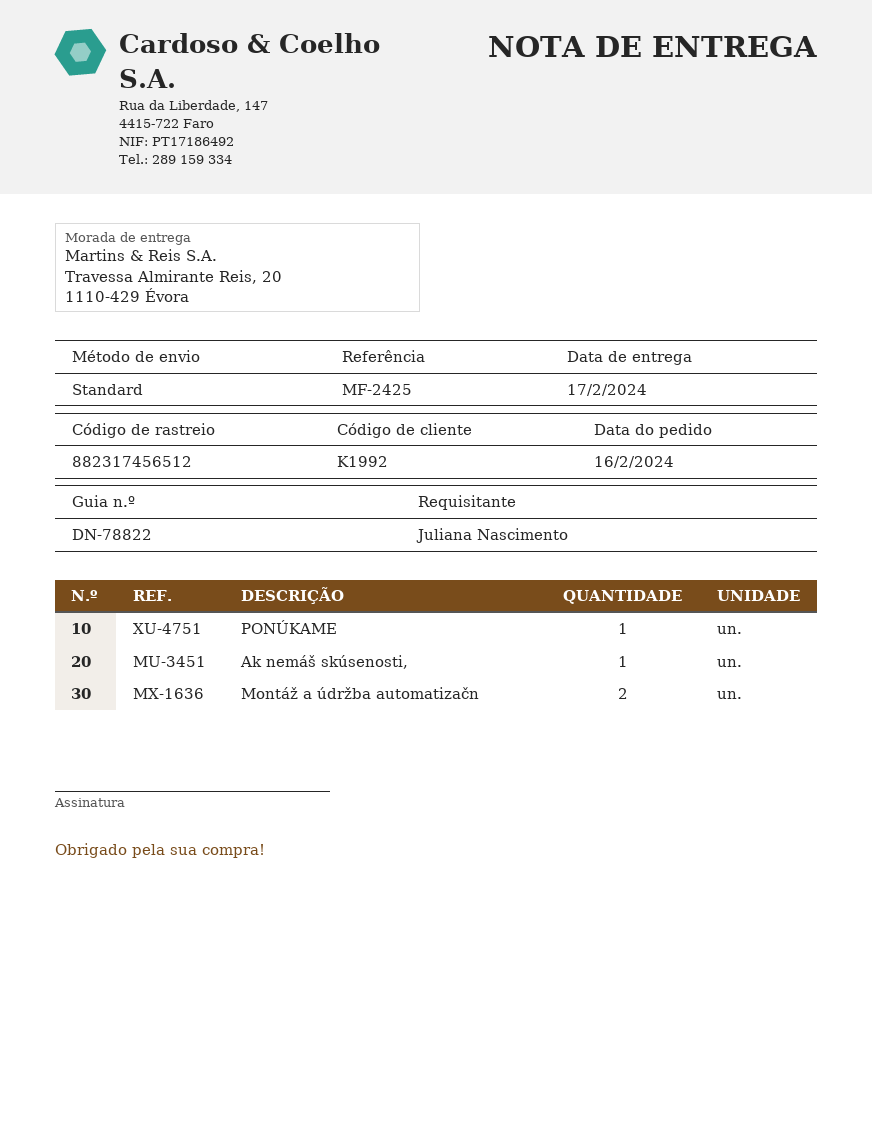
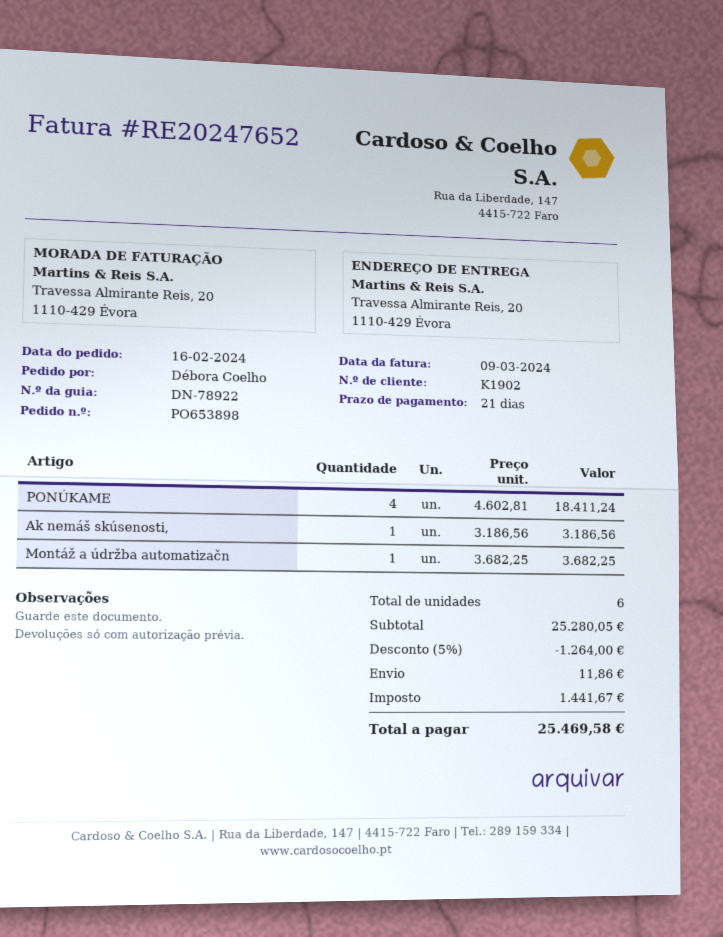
delivery note number: DN-78822 -> DN-78922
customer number: K1992 -> K1902
ordered by: Juliana Nascimento -> Débora Coelho
PONÚKAME: 1 -> 4
Montáž a údržba automatizačn: 2 -> 1

